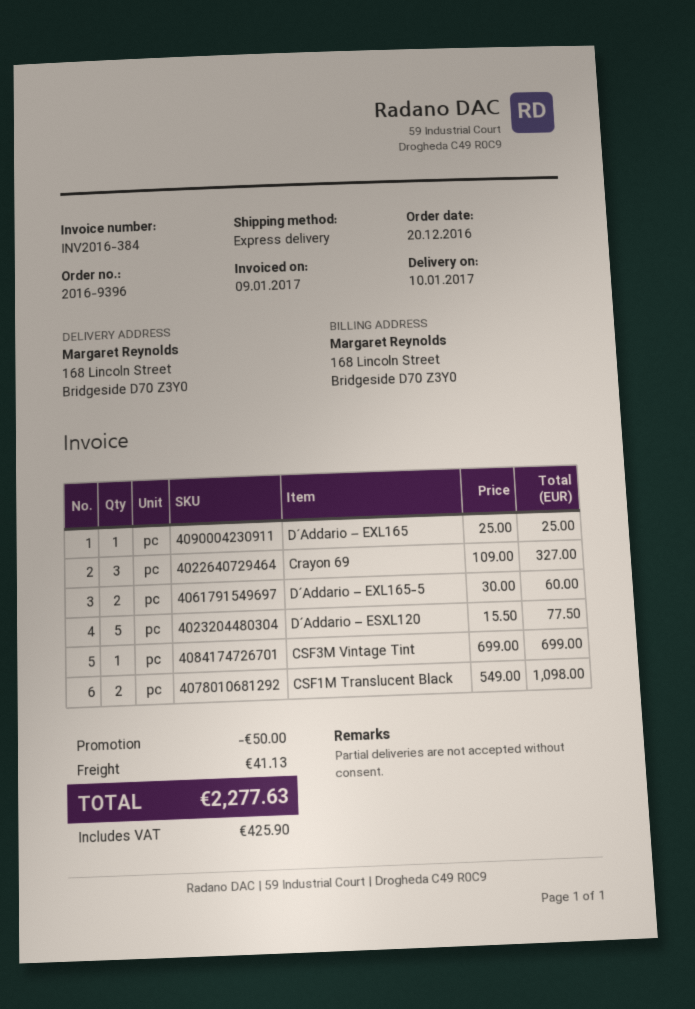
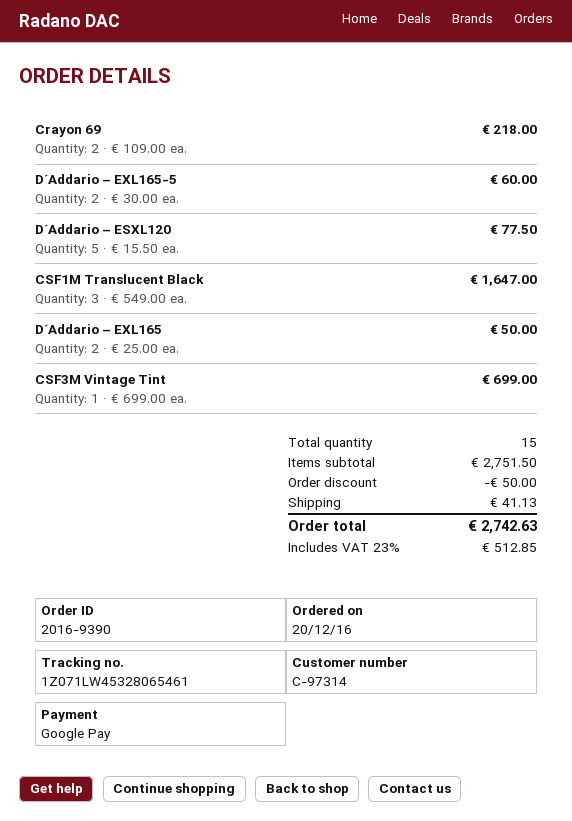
order number: 2016-9396 -> 2016-9390
D´Addario – EXL165: 1 x 25.00 = 25.00 -> 2 x 25.00 = 50.00
Crayon 69: 3 x 109.00 = 327.00 -> 2 x 109.00 = 218.00
CSF1M Translucent Black: 2 x 549.00 = 1098.00 -> 3 x 549.00 = 1647.00
tax: 425.90 -> 512.85
total: 2277.63 -> 2742.63

